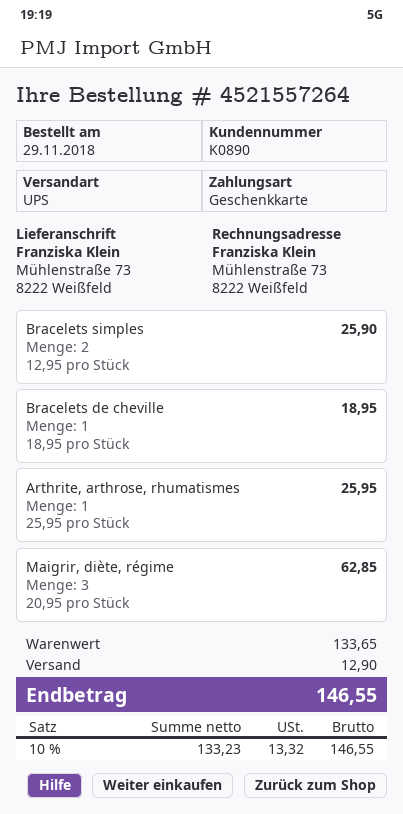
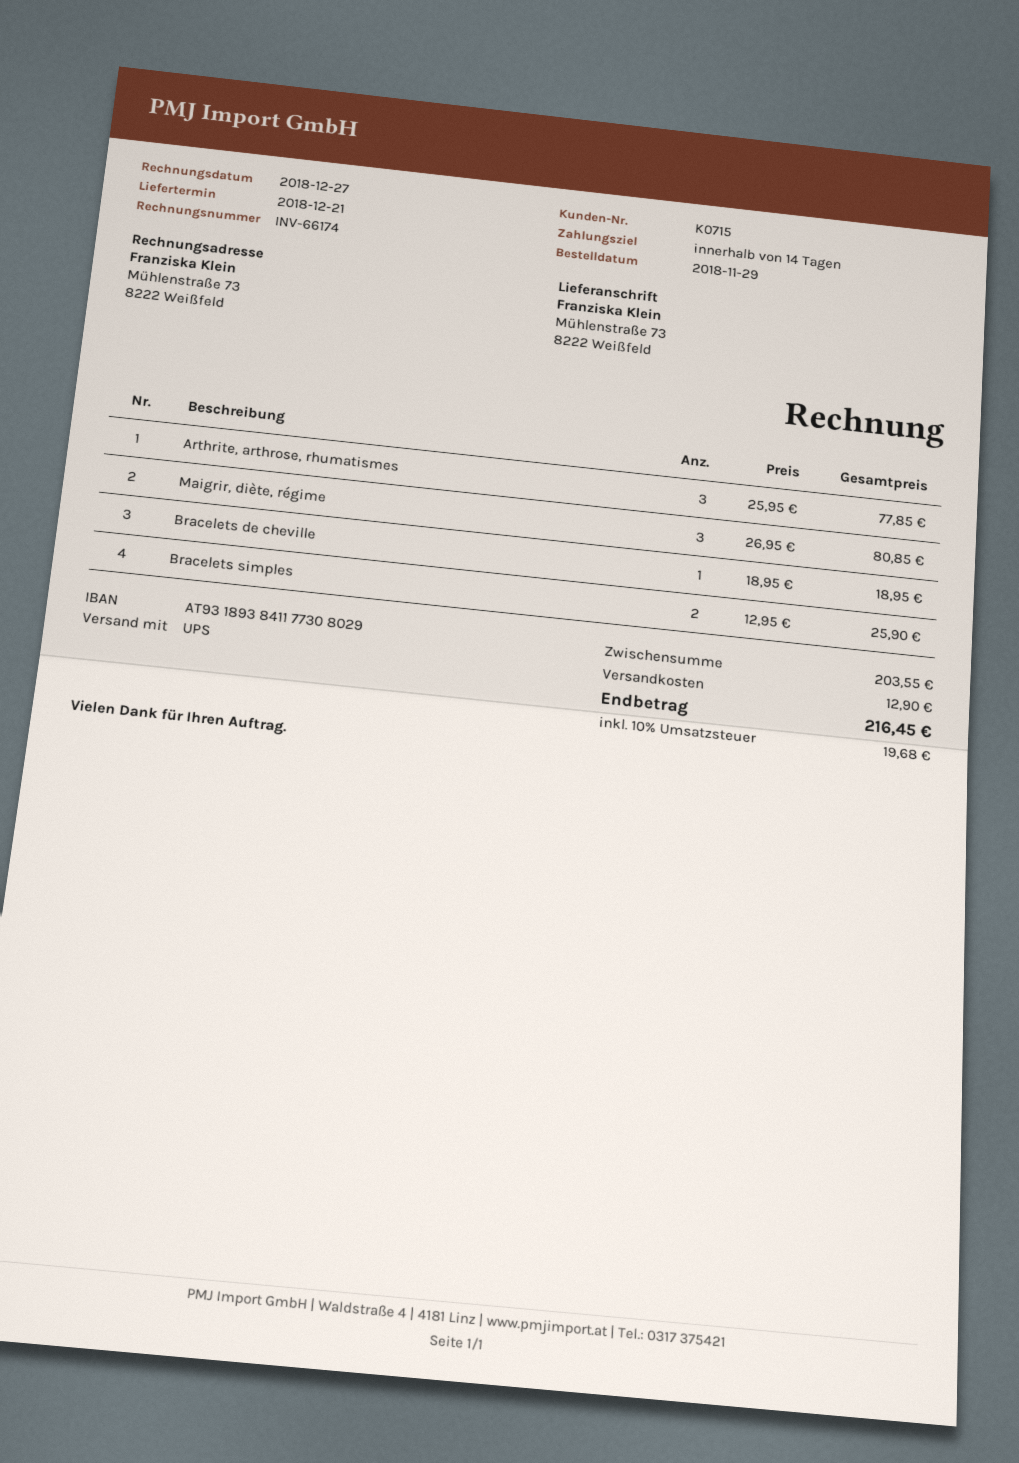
customer number: K0890 -> K0715
Arthrite, arthrose, rhumatismes: 1 x 25.95 = 25.95 -> 3 x 25.95 = 77.85
Maigrir, diète, régime: 3 x 20.95 = 62.85 -> 3 x 26.95 = 80.85
subtotal: 133.65 -> 203.55
tax: 10% = 13.32 -> 10% = 19.68
total: 146.55 -> 216.45

